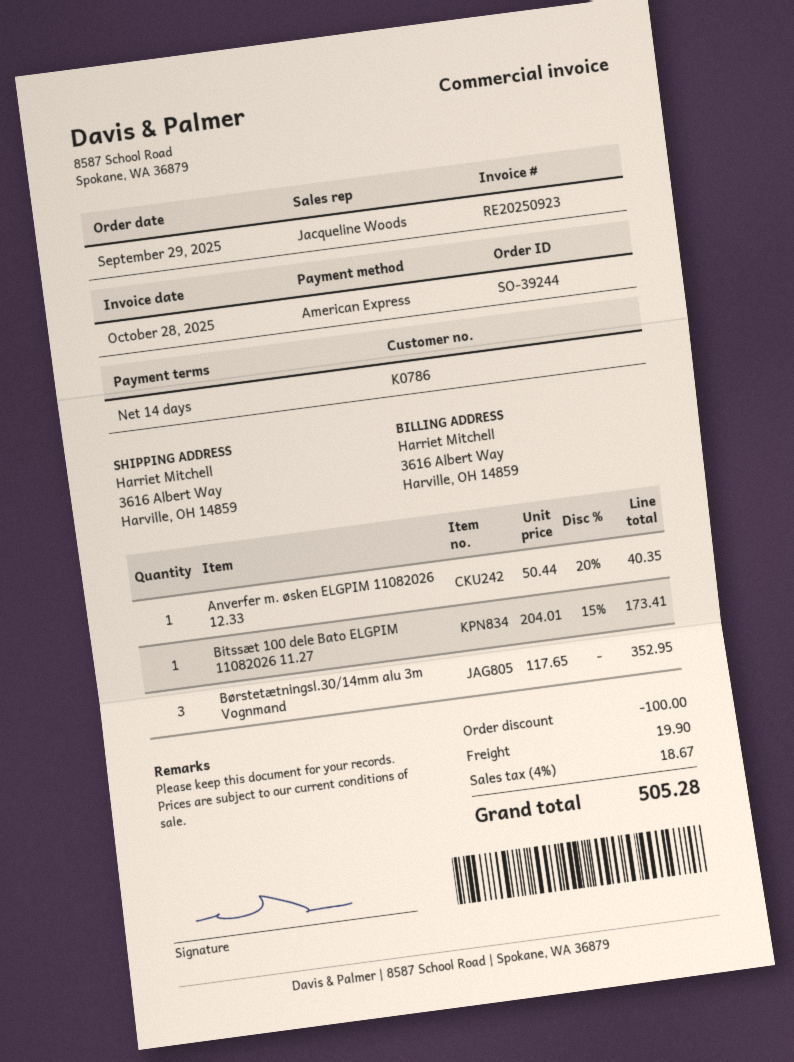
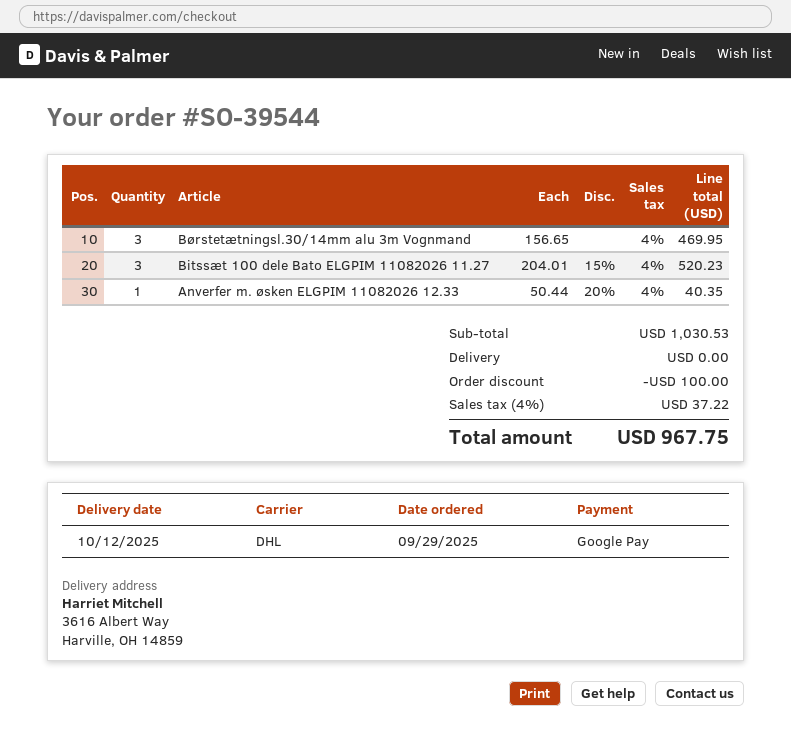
order number: SO-39244 -> SO-39544
payment method: American Express -> Google Pay
Bitssæt 100 dele Bato ELGPIM 11082026 11.27: 1 x 204.01 - 15% = 173.41 -> 3 x 204.01 - 15% = 520.23
Børstetætningsl.30/14mm alu 3m Vognmand: 3 x 117.65 = 352.95 -> 3 x 156.65 = 469.95
shipping: 19.90 -> 0.00
tax: 4% = 18.67 -> 4% = 37.22
total: 505.28 -> 967.75

